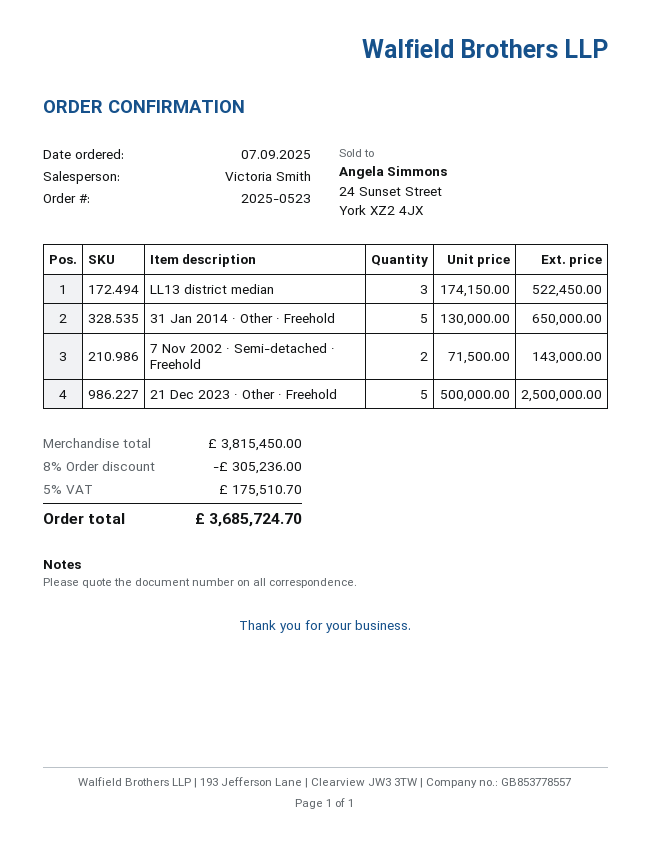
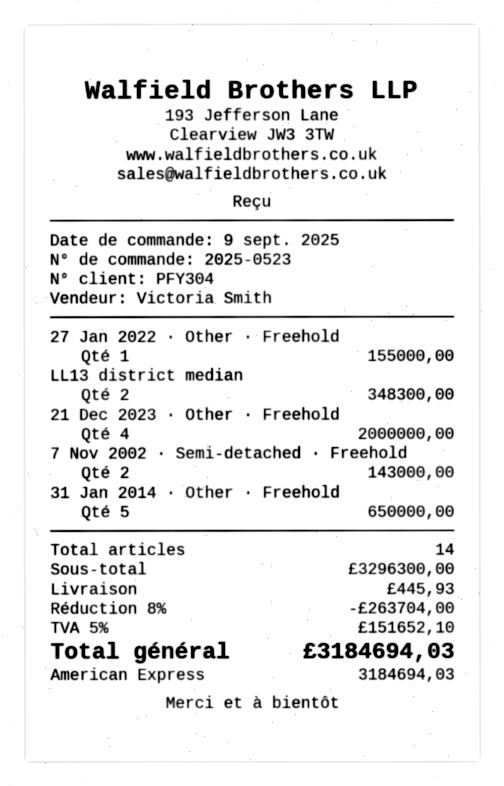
order date: 2025-09-07 -> 2025-09-09
LL13 district median: 3 for 522450.00 -> 2 for 348300.00
21 Dec 2023 · Other · Freehold: 5 for 2500000.00 -> 4 for 2000000.00
27 Jan 2022 · Other · Freehold: none -> 1 for 155000.00
subtotal: 3815450.00 -> 3296300.00
discount: 8% = 305236.00 -> 8% = 263704.00
shipping: none -> 445.93
tax: 5% = 175510.70 -> 5% = 151652.10
total: 3685724.70 -> 3184694.03

